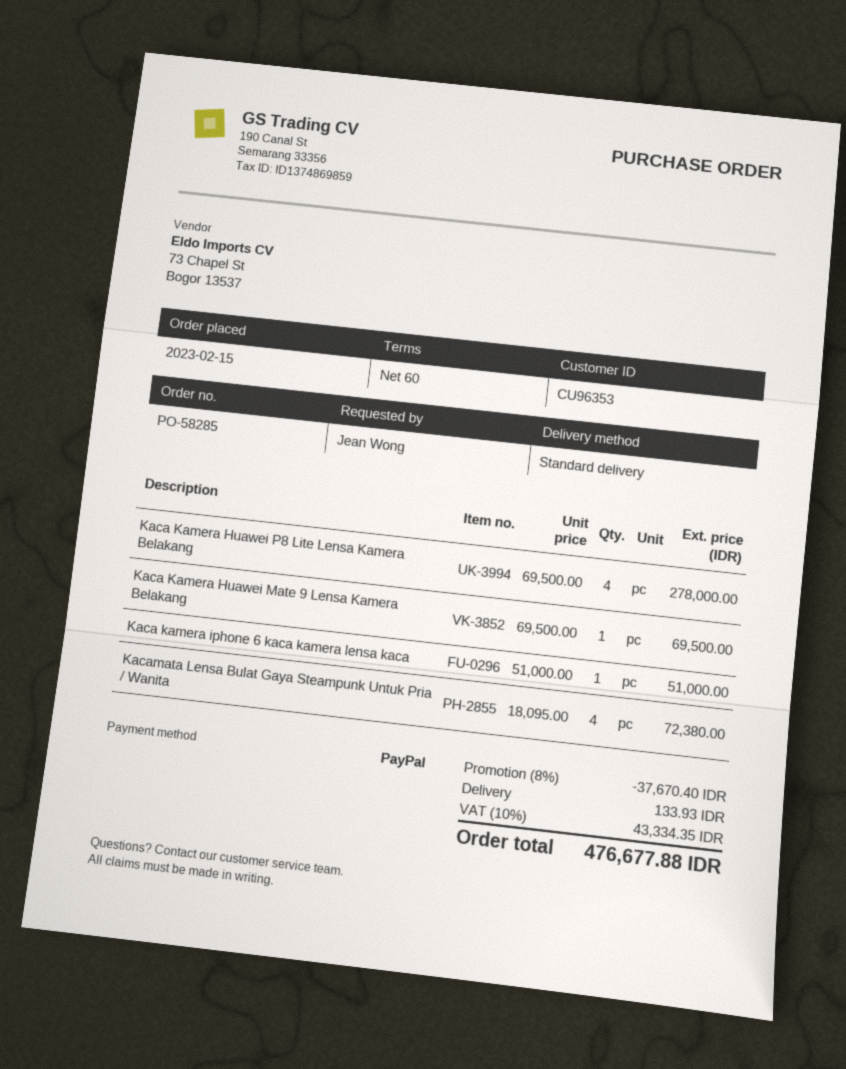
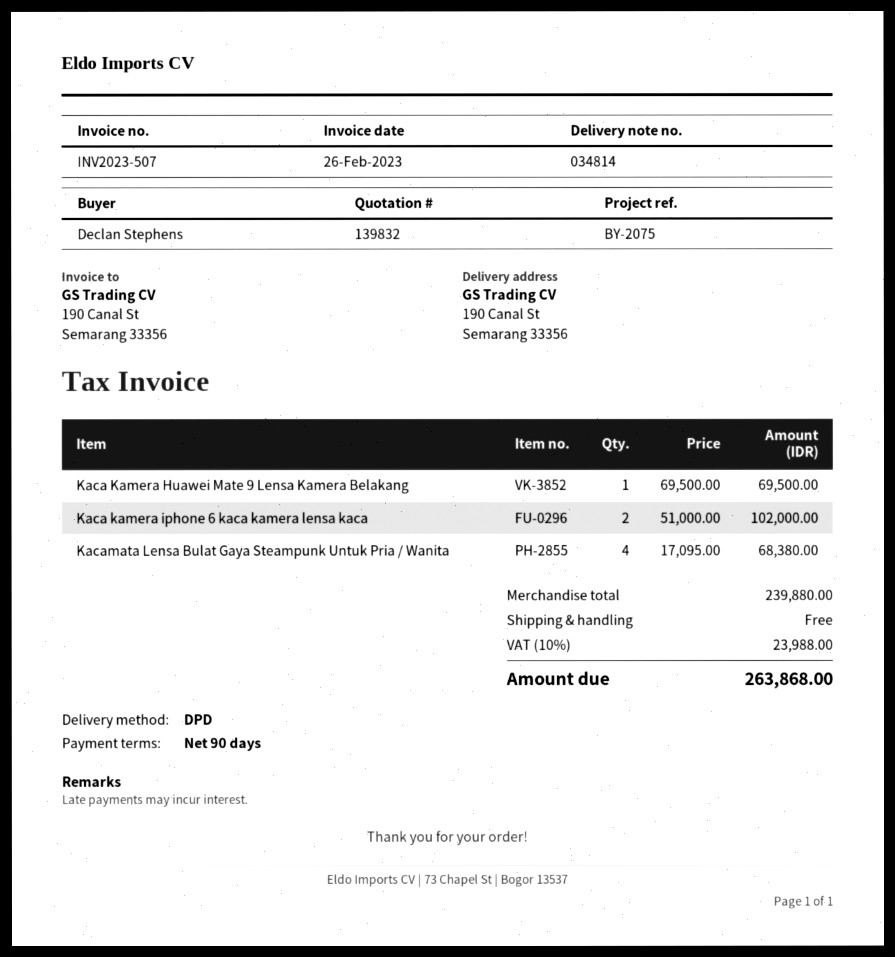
payment terms: 60 days -> 90 days
ordered by: Jean Wong -> Declan Stephens
shipping method: standard -> DPD
Kaca Kamera Huawei P8 Lite Lensa Kamera Belakang: 4 x 69500.00 = 278000.00 -> none
Kaca kamera iphone 6 kaca kamera lensa kaca: 1 x 51000.00 = 51000.00 -> 2 x 51000.00 = 102000.00
Kacamata Lensa Bulat Gaya Steampunk Untuk Pria / Wanita: 4 x 18095.00 = 72380.00 -> 4 x 17095.00 = 68380.00
discount: 8% = 37670.40 -> none
shipping: 133.93 -> 0.00
tax: 10% = 43334.35 -> 10% = 23988.00
total: 476677.88 -> 263868.00

